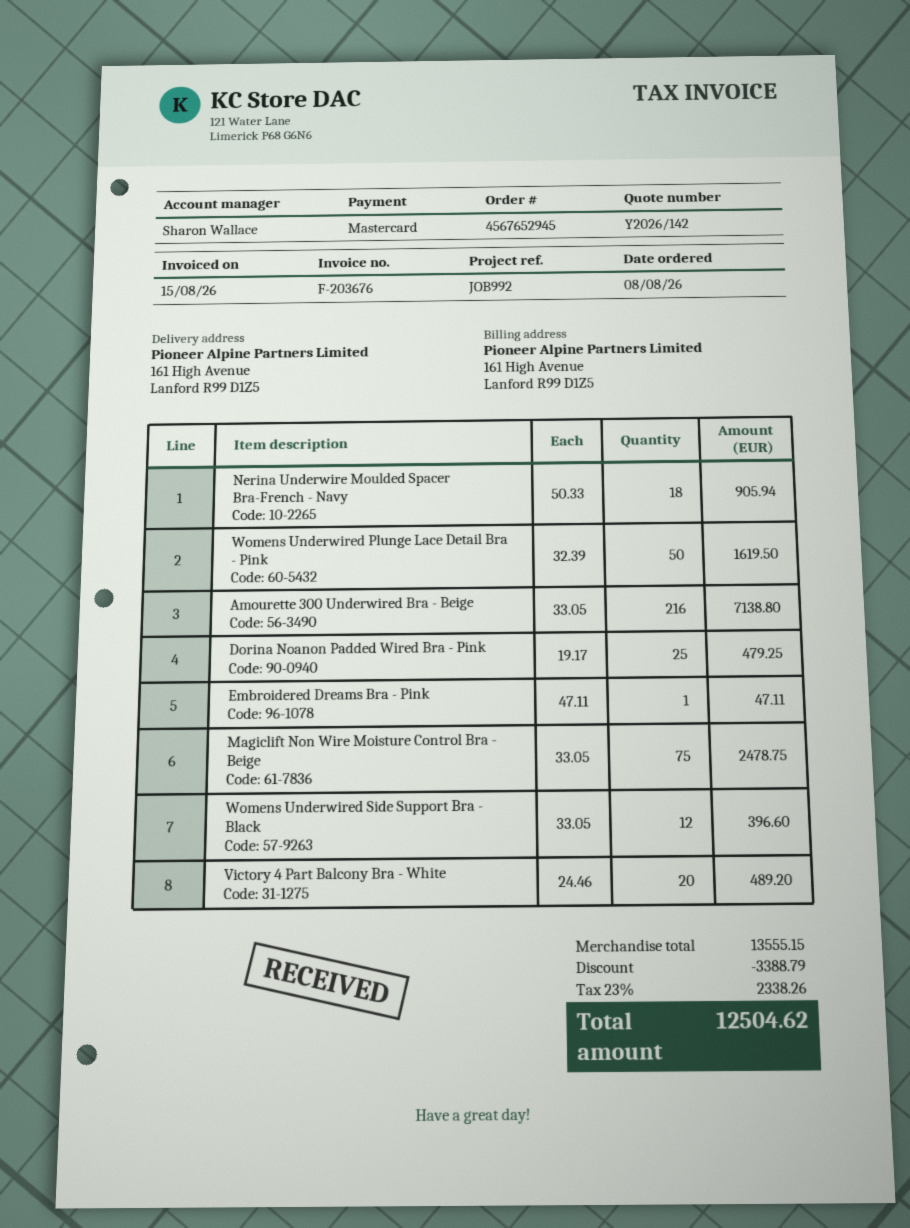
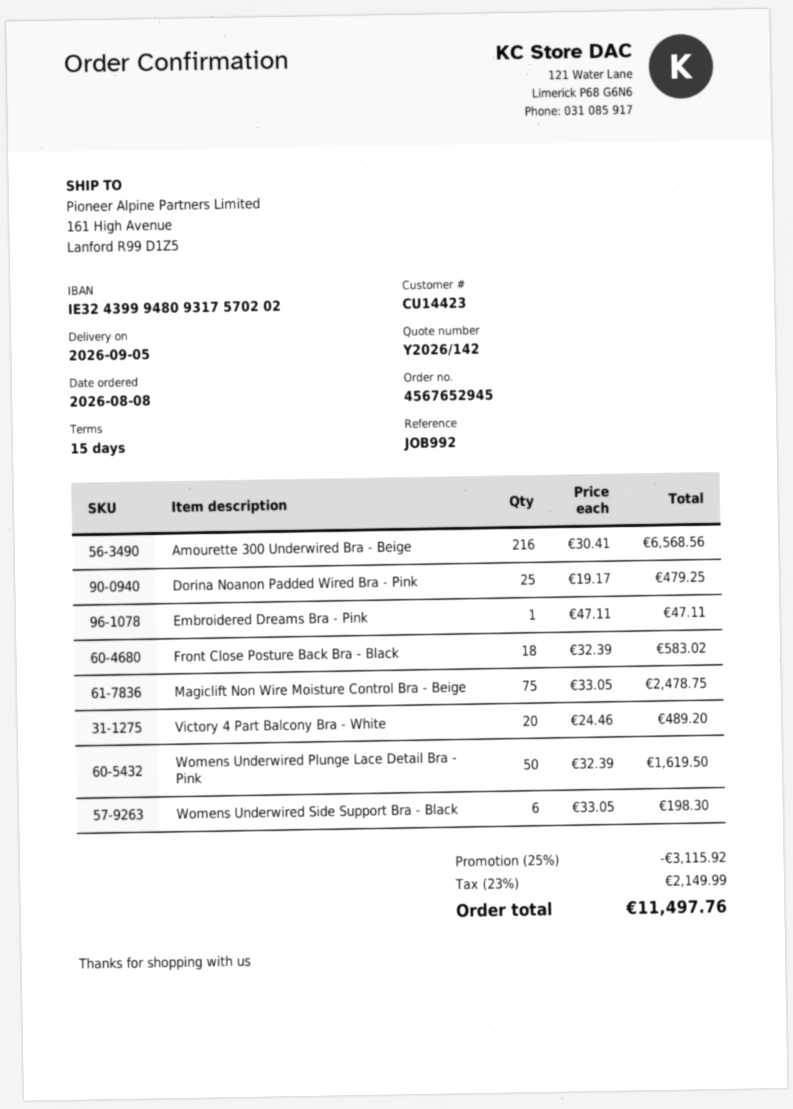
Nerina Underwire Moulded Spacer Bra-French - Navy: 18 x 50.33 = 905.94 -> none
Amourette 300 Underwired Bra - Beige: 216 x 33.05 = 7138.80 -> 216 x 30.41 = 6568.56
Womens Underwired Side Support Bra - Black: 12 x 33.05 = 396.60 -> 6 x 33.05 = 198.30
Front Close Posture Back Bra - Black: none -> 18 x 32.39 = 583.02
discount: 3388.79 -> 3115.92
tax: 23% = 2338.26 -> 23% = 2149.99
total: 12504.62 -> 11497.76

